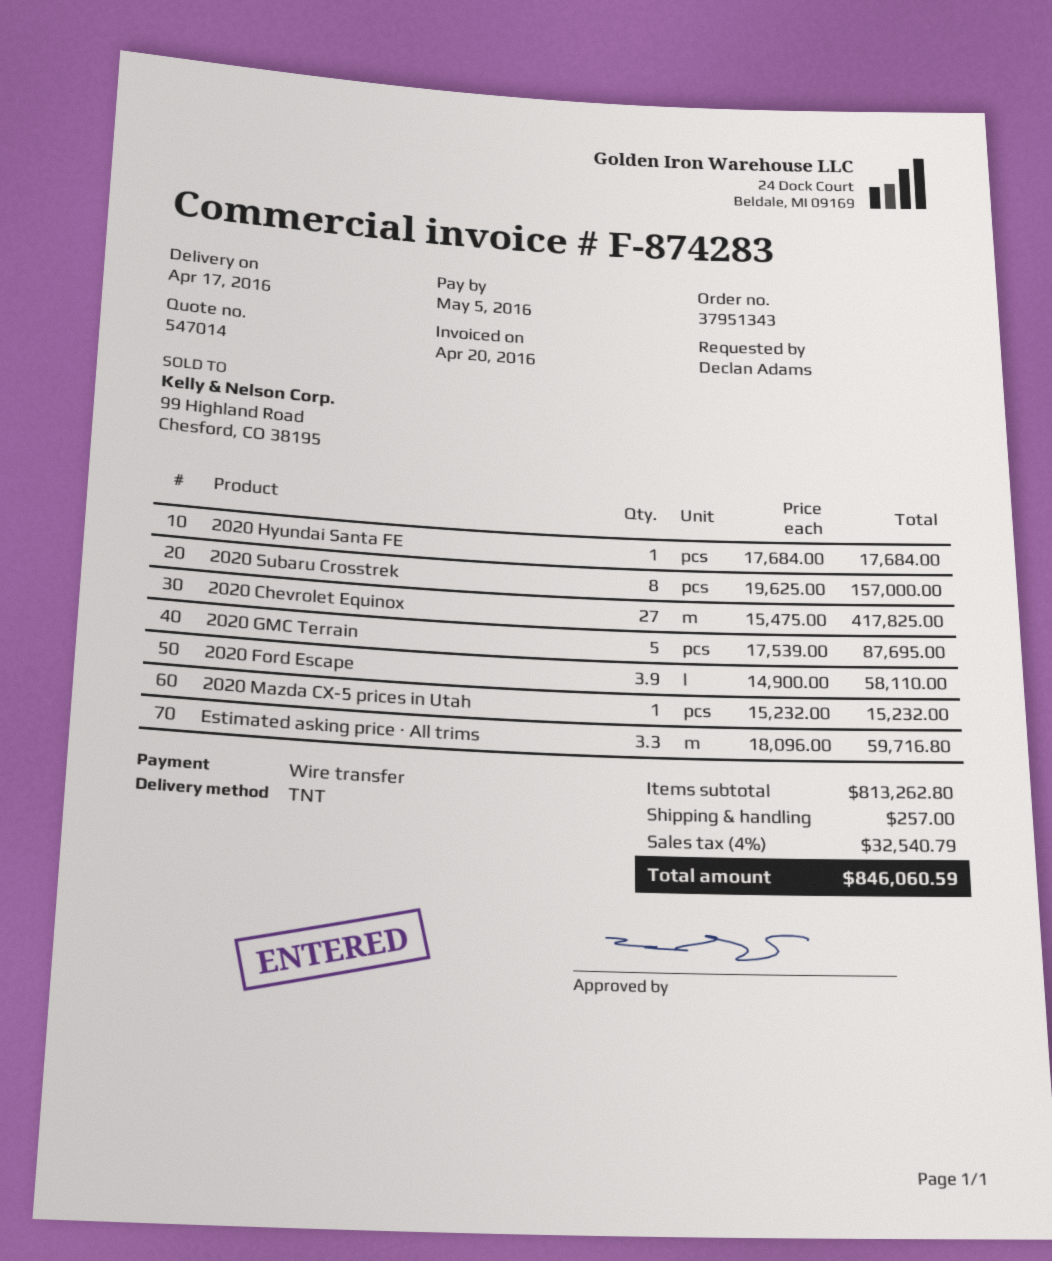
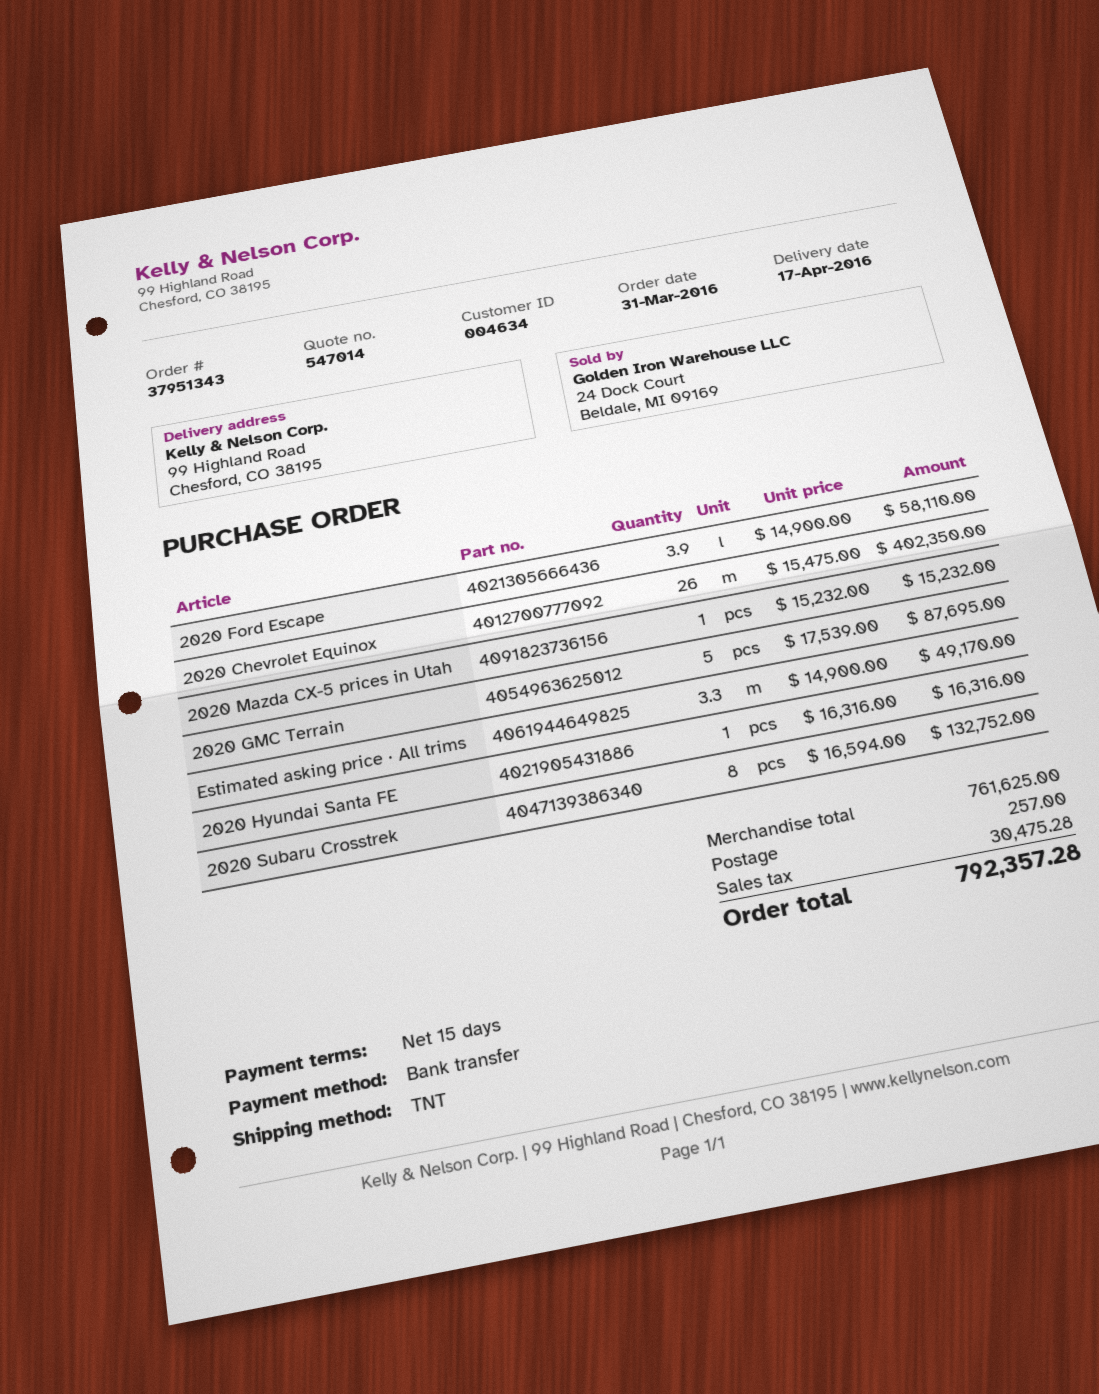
2020 Hyundai Santa FE: 1 x 17684.00 = 17684.00 -> 1 x 16316.00 = 16316.00
2020 Subaru Crosstrek: 8 x 19625.00 = 157000.00 -> 8 x 16594.00 = 132752.00
2020 Chevrolet Equinox: 27 x 15475.00 = 417825.00 -> 26 x 15475.00 = 402350.00
Estimated asking price · All trims: 3.3 x 18096.00 = 59716.80 -> 3.3 x 14900.00 = 49170.00
subtotal: 813262.80 -> 761625.00
tax: 32540.79 -> 30475.28
total: 846060.59 -> 792357.28

